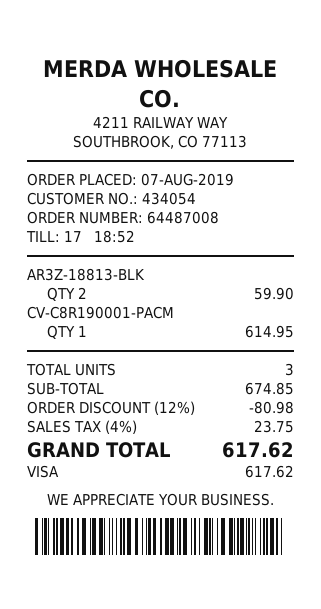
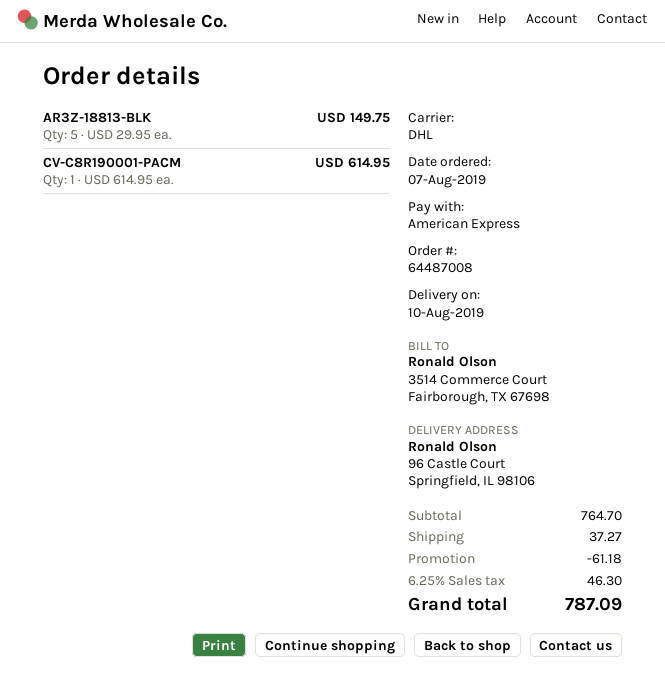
payment method: Visa -> American Express
AR3Z-18813-BLK: 2 for 59.90 -> 5 for 149.75
subtotal: 674.85 -> 764.70
discount: 80.98 -> 61.18
shipping: none -> 37.27
tax: 4% = 23.75 -> 6.25% = 46.30
total: 617.62 -> 787.09

